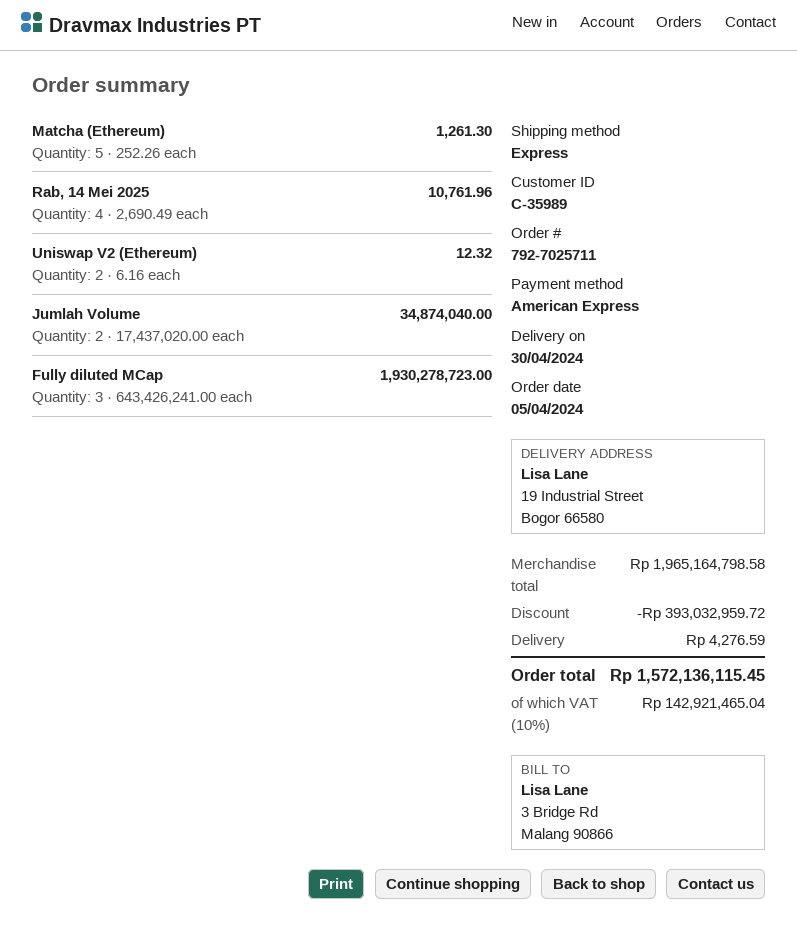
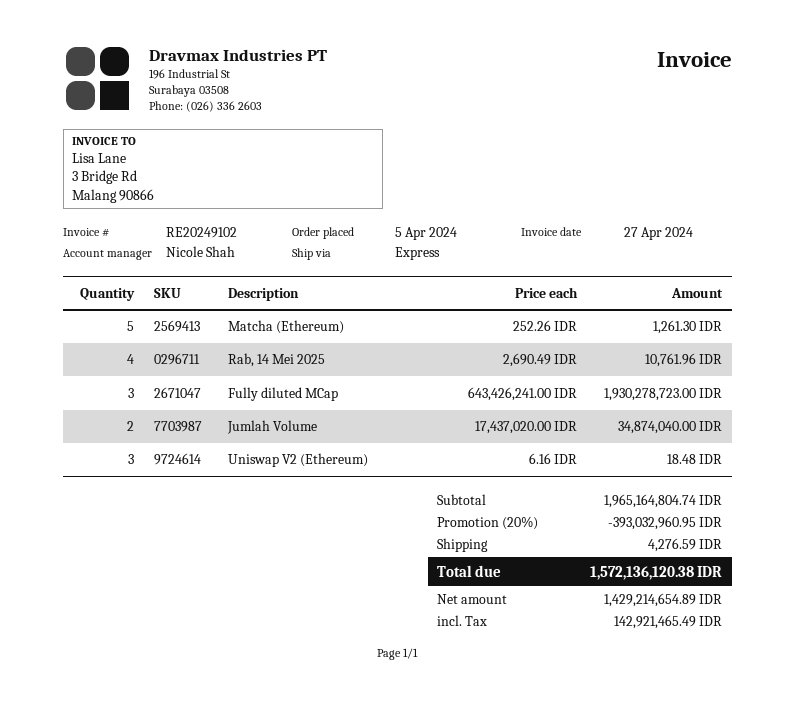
Uniswap V2 (Ethereum): 2 x 6.16 = 12.32 -> 3 x 6.16 = 18.48
subtotal: 1965164798.58 -> 1965164804.74
discount: 393032959.72 -> 393032960.95
tax: 142921465.04 -> 142921465.49
total: 1572136115.45 -> 1572136120.38

